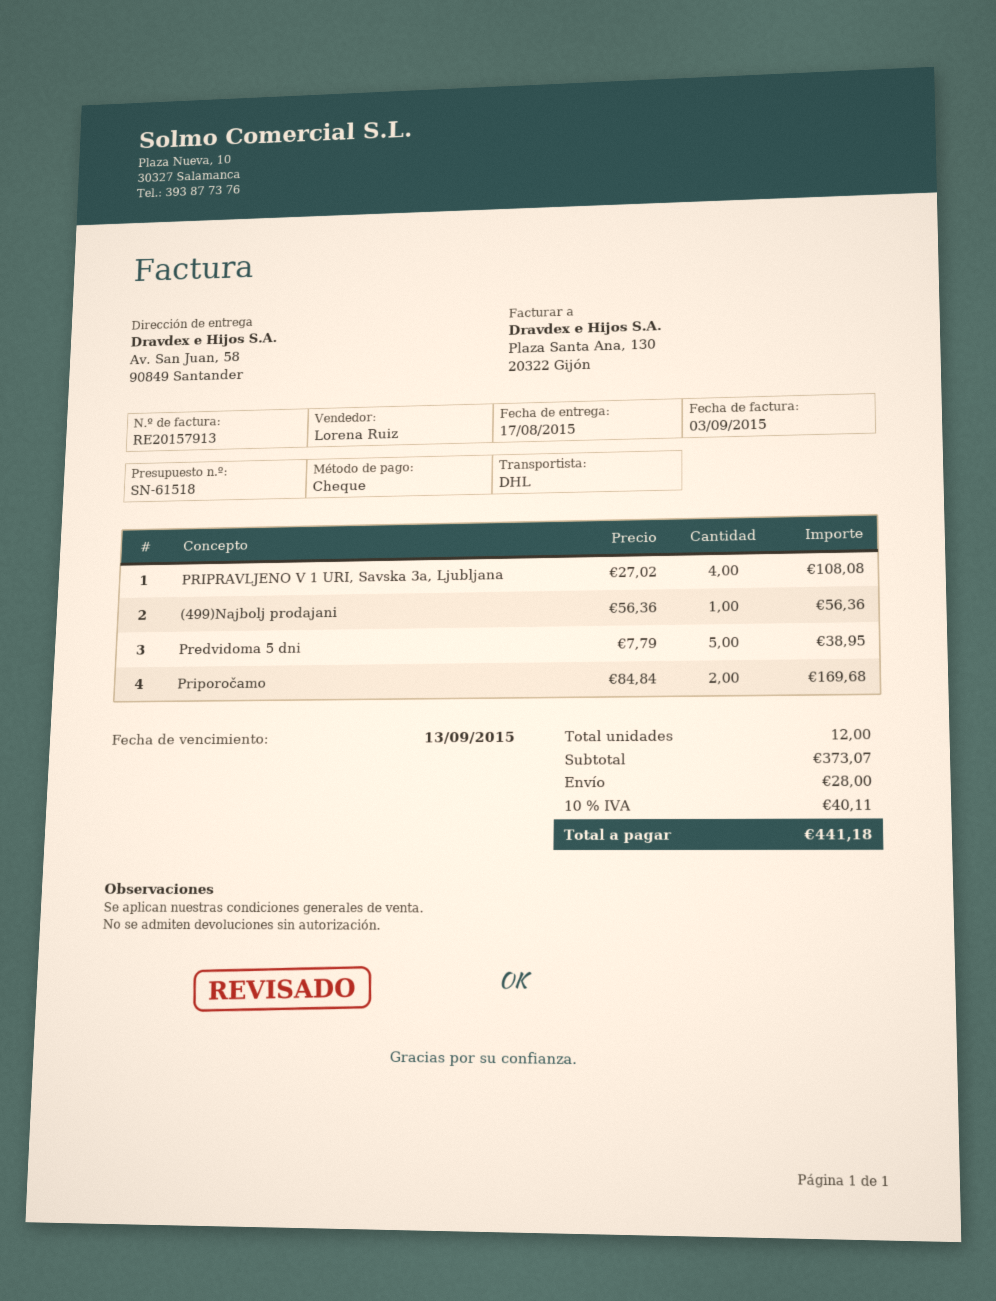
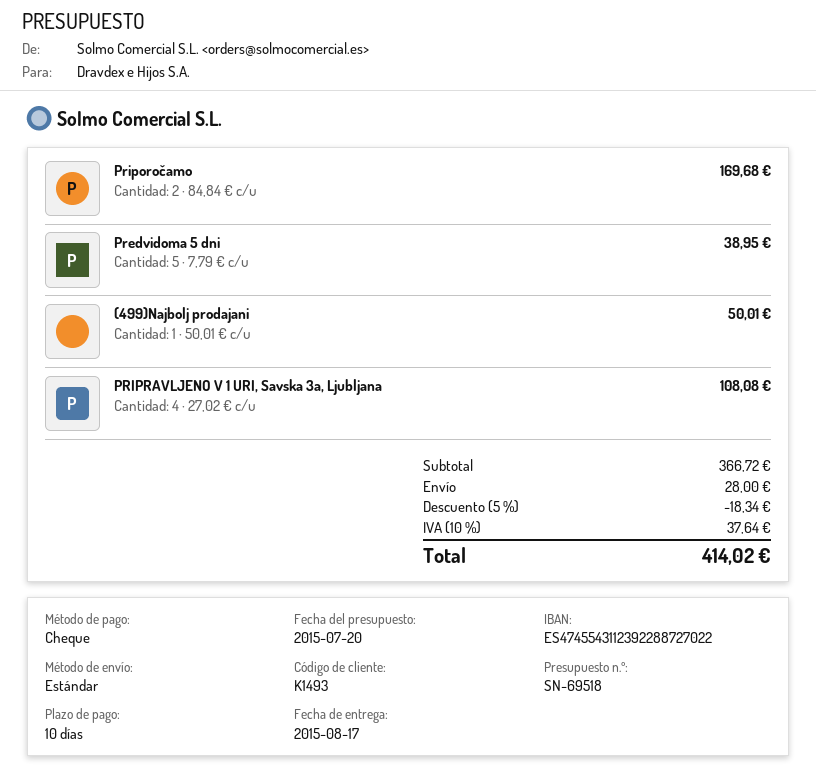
quote number: SN-61518 -> SN-69518
shipping method: DHL -> standard
(499)Najbolj prodajani: 1 x 56.36 = 56.36 -> 1 x 50.01 = 50.01
subtotal: 373.07 -> 366.72
discount: none -> 5% = 18.34
tax: 10% = 40.11 -> 10% = 37.64
total: 441.18 -> 414.02

